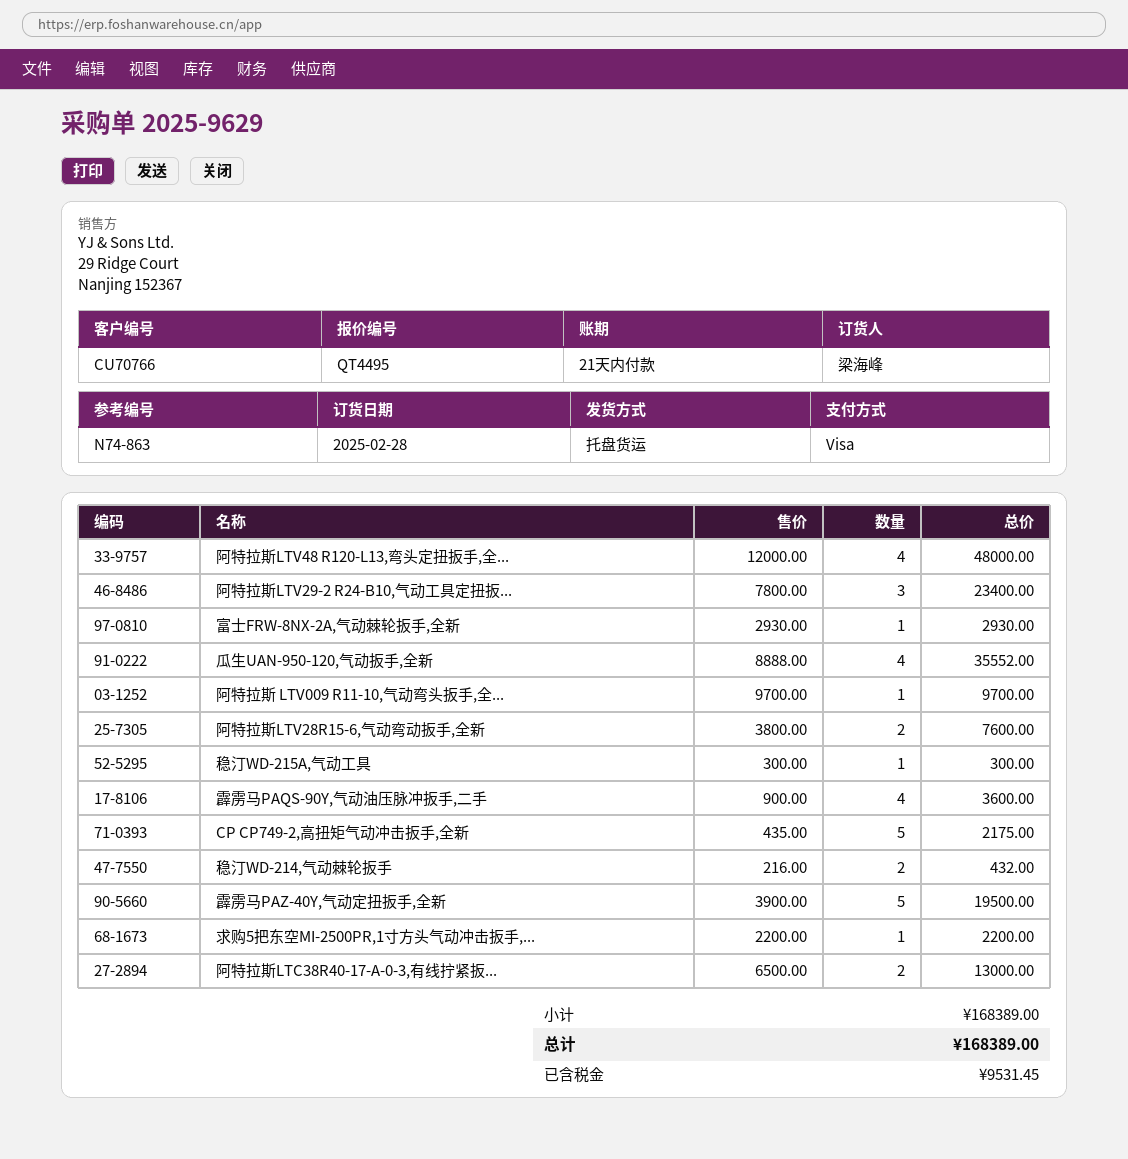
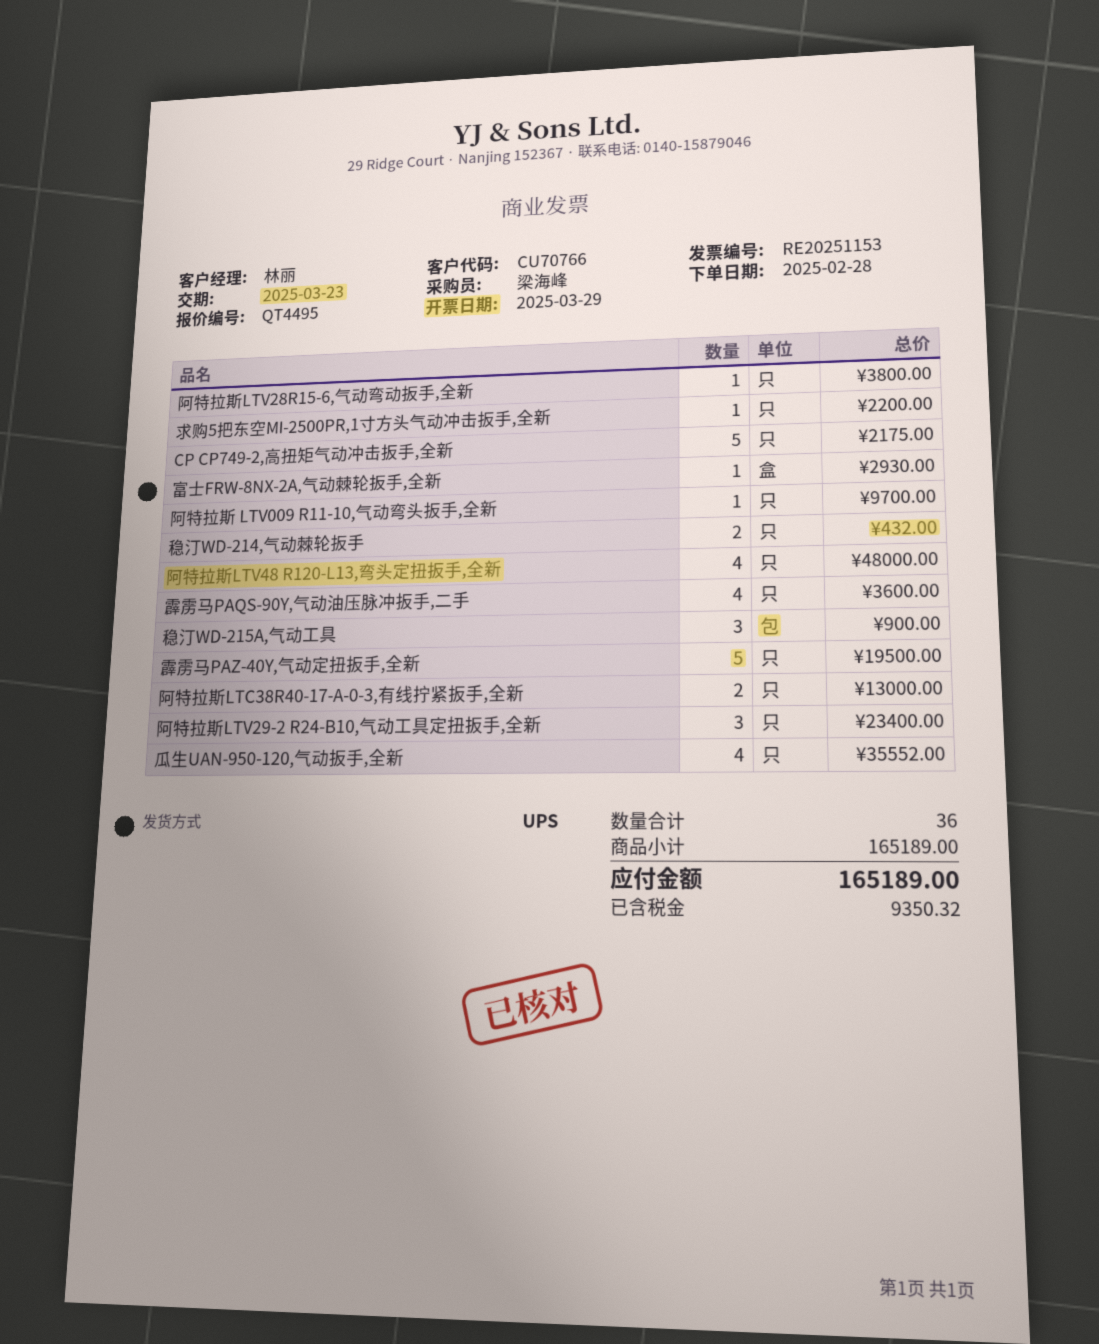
shipping method: pallet freight -> UPS
阿特拉斯LTV28R15-6,气动弯动扳手,全新: 2 for 7600.00 -> 1 for 3800.00
稳汀WD-215A,气动工具: 1 for 300.00 -> 3 for 900.00
subtotal: 168389.00 -> 165189.00
tax: 9531.45 -> 9350.32
total: 168389.00 -> 165189.00

